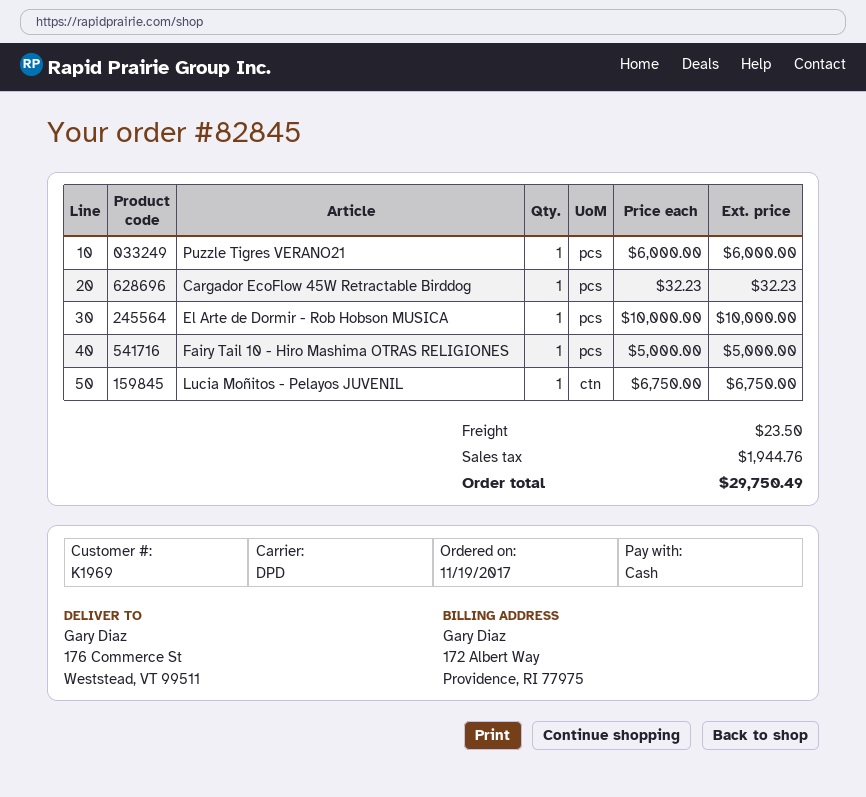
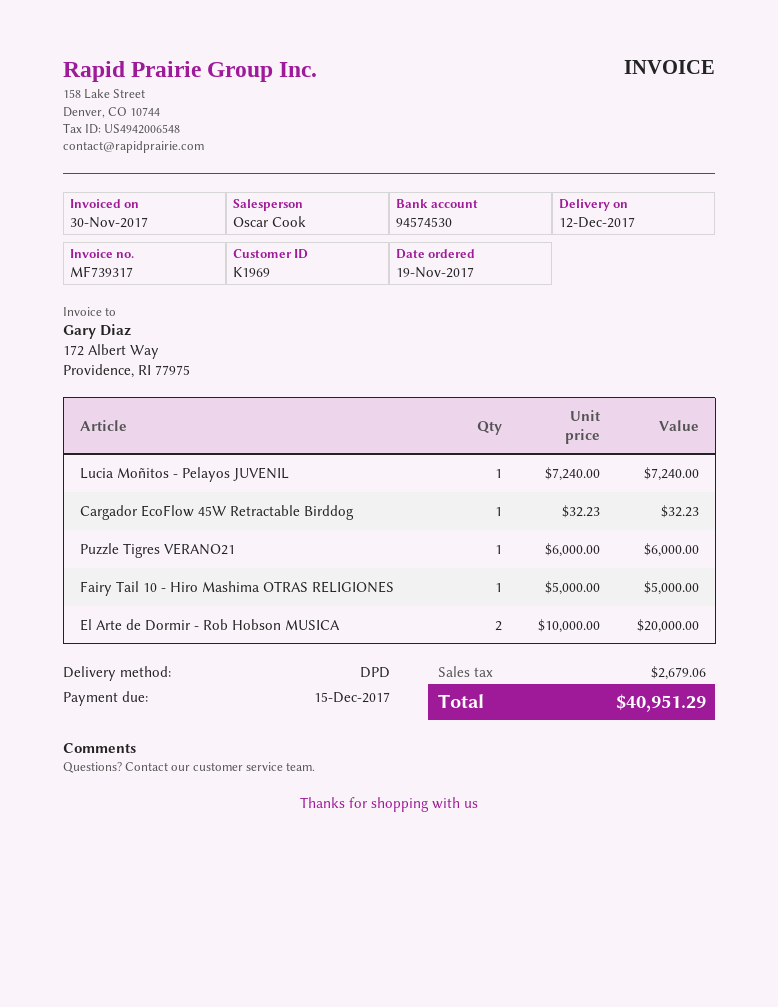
El Arte de Dormir - Rob Hobson MUSICA: 1 x 10000.00 = 10000.00 -> 2 x 10000.00 = 20000.00
Lucia Moñitos - Pelayos JUVENIL: 1 x 6750.00 = 6750.00 -> 1 x 7240.00 = 7240.00
shipping: 23.50 -> none
tax: 1944.76 -> 2679.06
total: 29750.49 -> 40951.29

